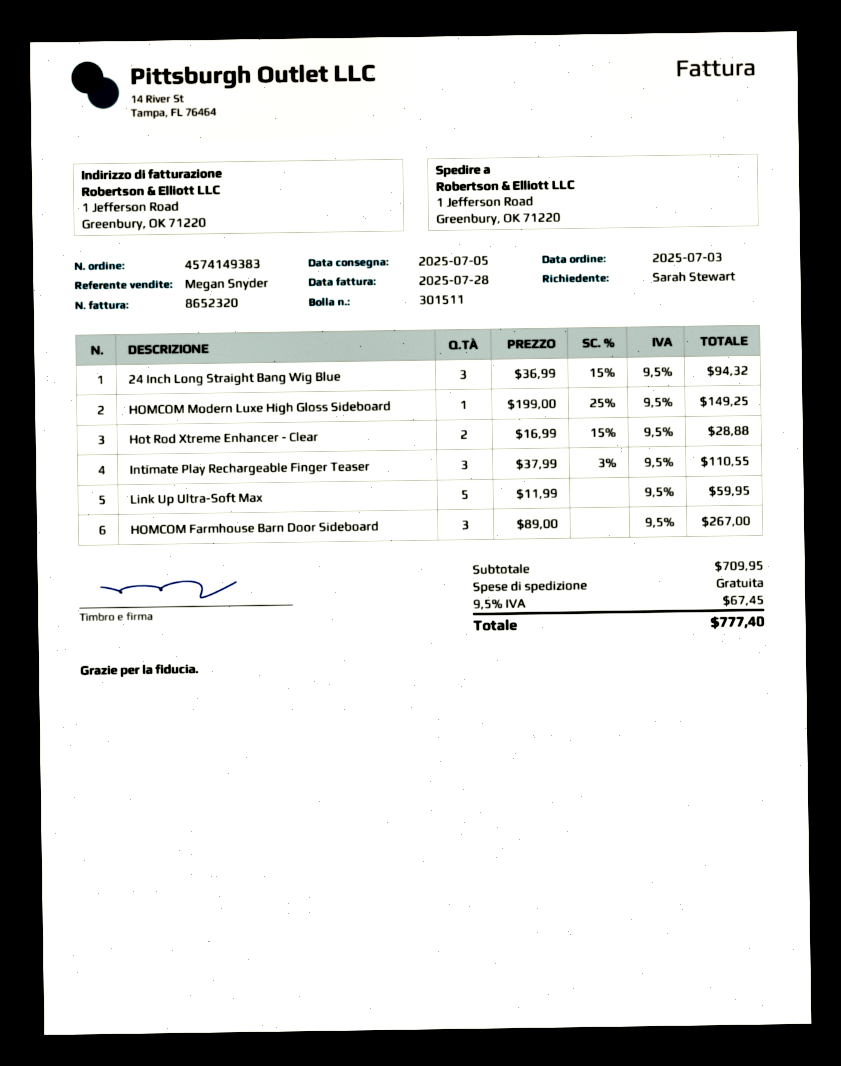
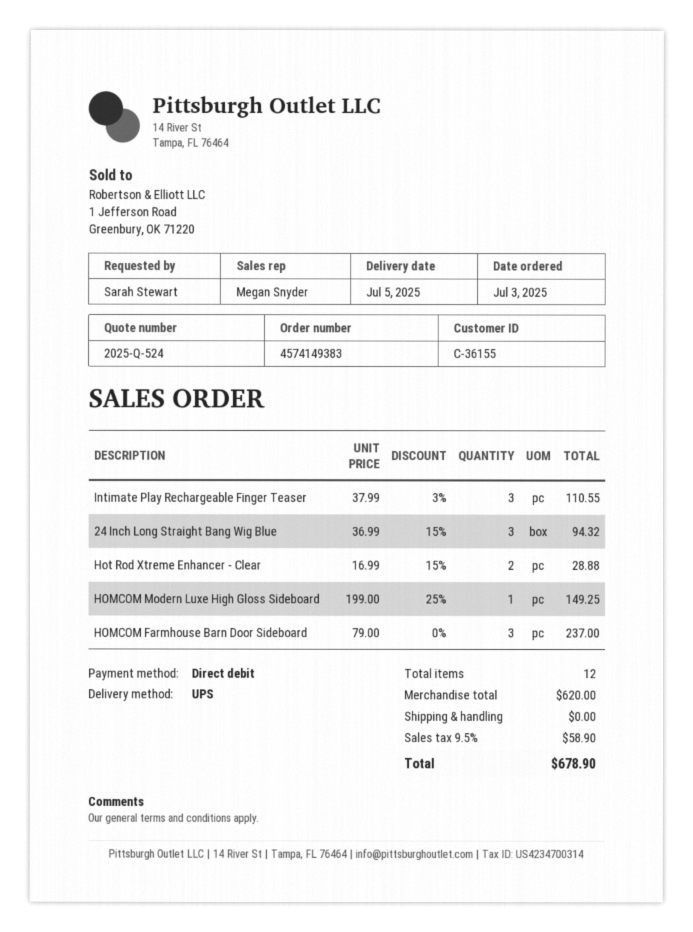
Link Up Ultra-Soft Max: 5 x 11.99 = 59.95 -> none
HOMCOM Farmhouse Barn Door Sideboard: 3 x 89.00 = 267.00 -> 3 x 79.00 = 237.00
subtotal: 709.95 -> 620.00
tax: 9.5% = 67.45 -> 9.5% = 58.90
total: 777.40 -> 678.90

